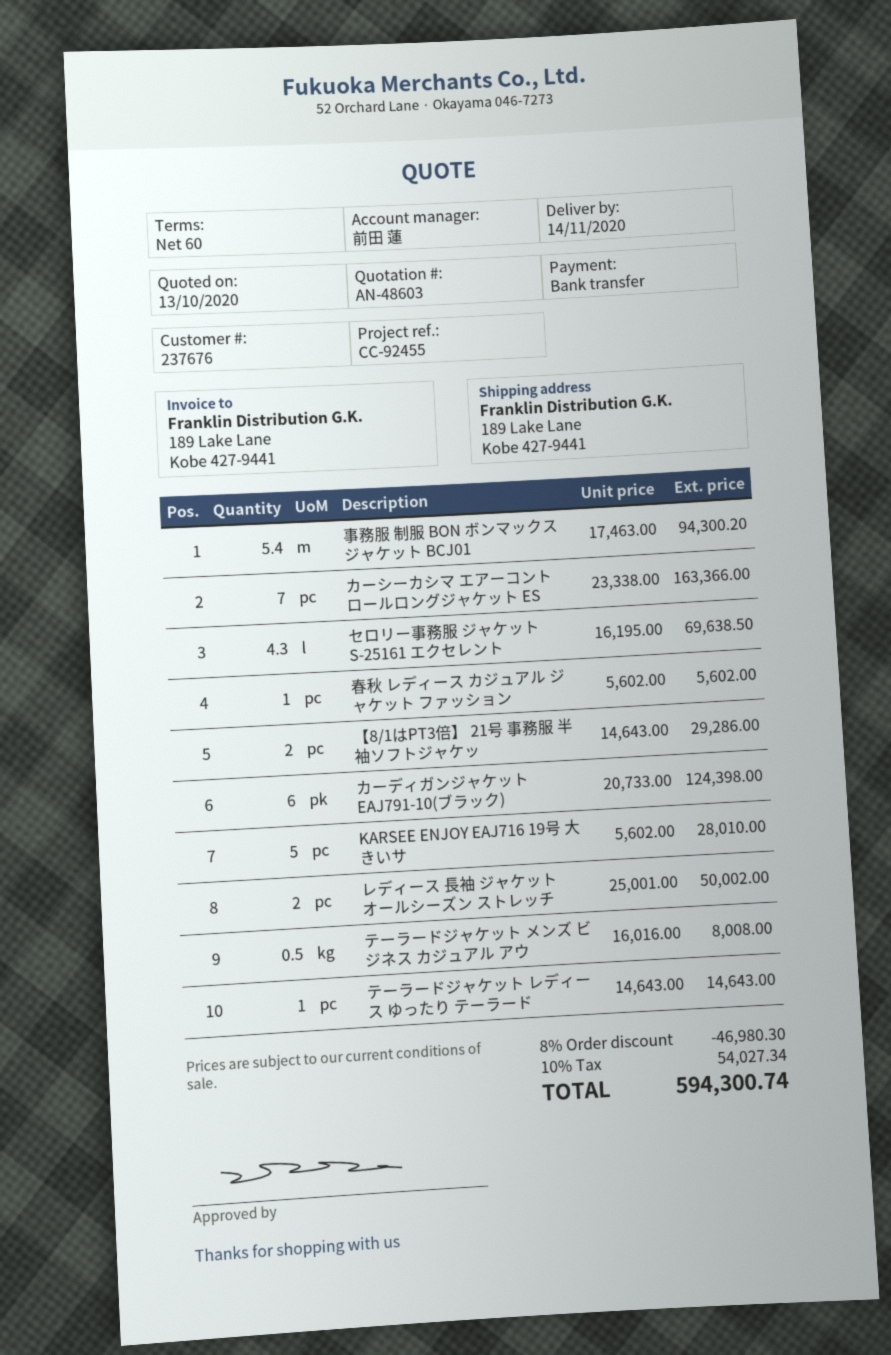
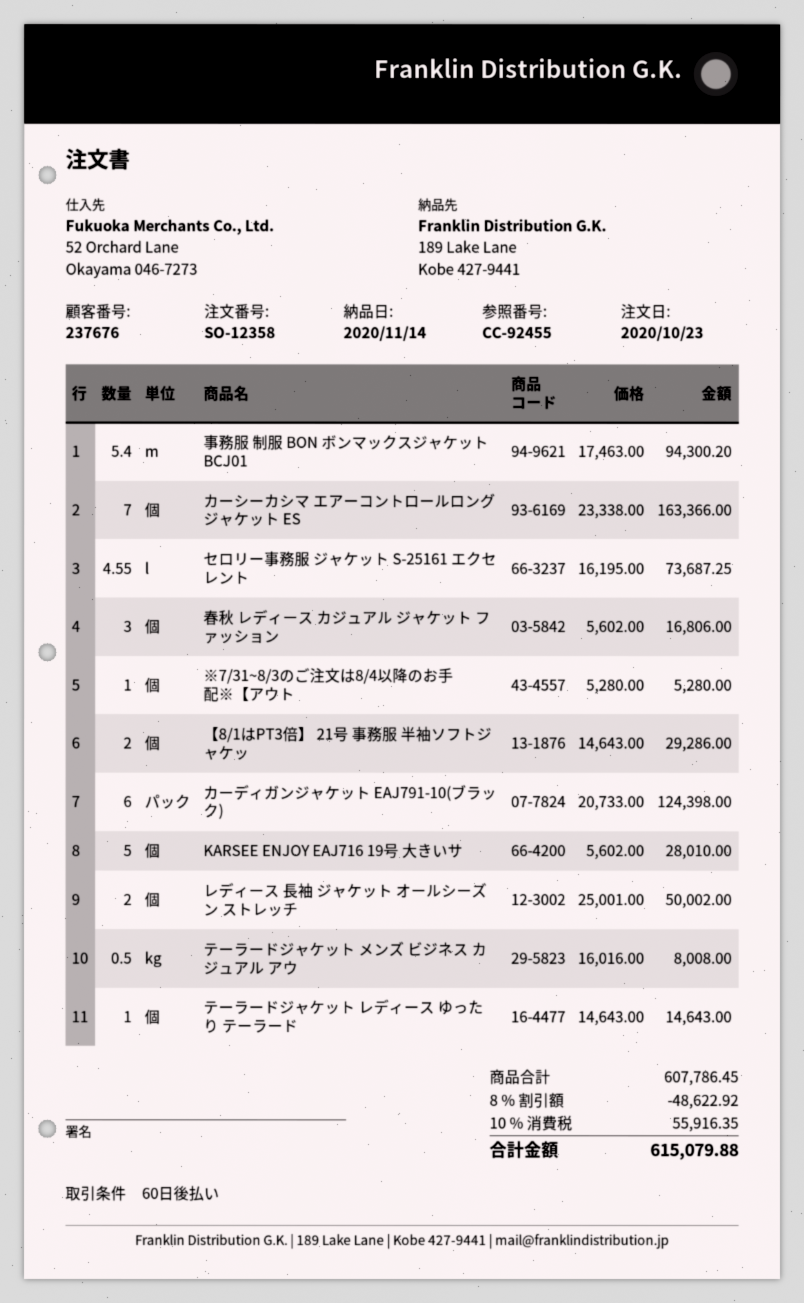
セロリー事務服 ジャケット S-25161 エクセレント: 4.3 x 16195.00 = 69638.50 -> 4.55 x 16195.00 = 73687.25
春秋 レディース カジュアル ジャケット ファッション: 1 x 5602.00 = 5602.00 -> 3 x 5602.00 = 16806.00
※7/31~8/3のご注文は8/4以降のお手配※【アウト: none -> 1 x 5280.00 = 5280.00
discount: 8% = 46980.30 -> 8% = 48622.92
tax: 10% = 54027.34 -> 10% = 55916.35
total: 594300.74 -> 615079.88

